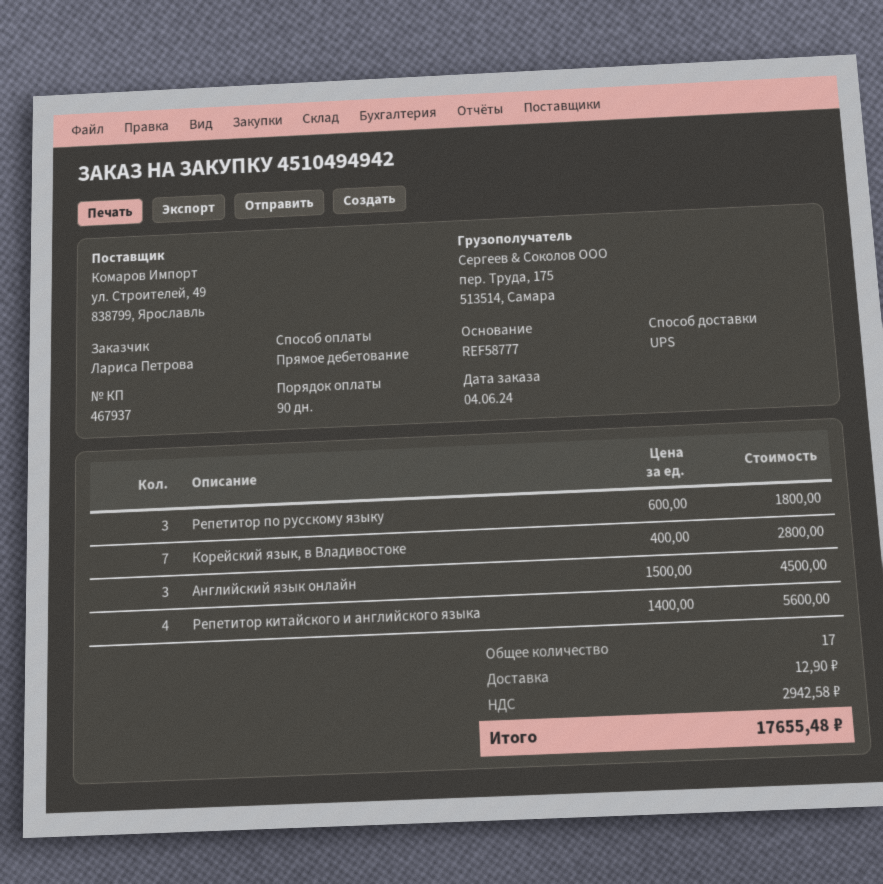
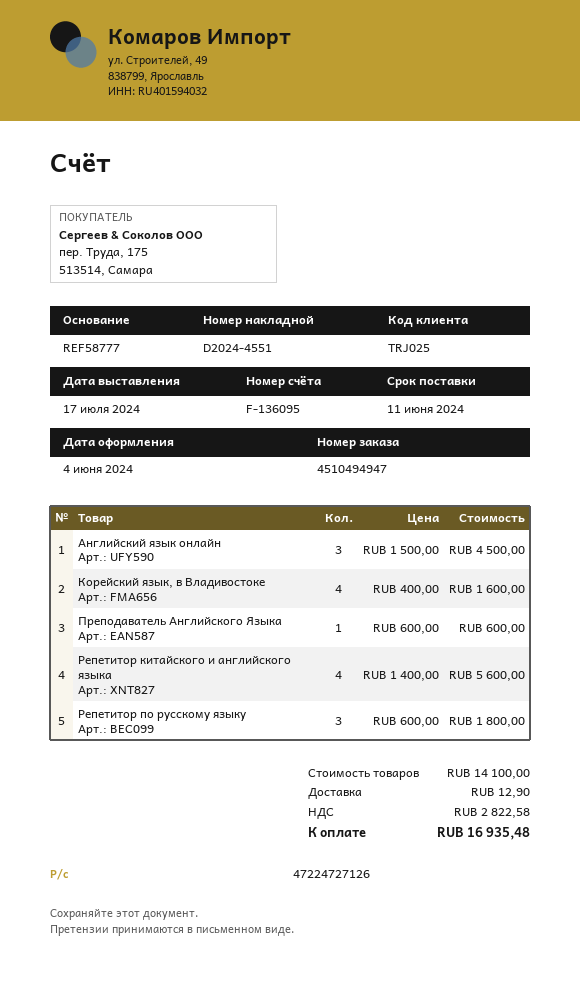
order number: 4510494942 -> 4510494947
Корейский язык, в Владивостоке: 7 x 400.00 = 2800.00 -> 4 x 400.00 = 1600.00
Преподаватель Английского Языка: none -> 1 x 600.00 = 600.00
tax: 2942.58 -> 2822.58
total: 17655.48 -> 16935.48

